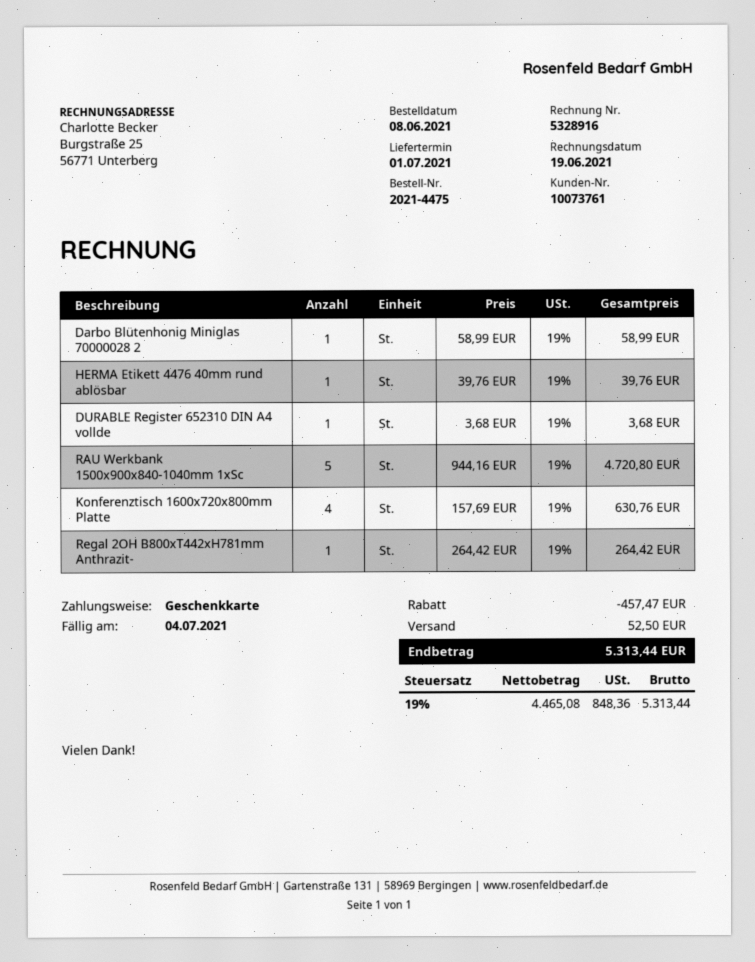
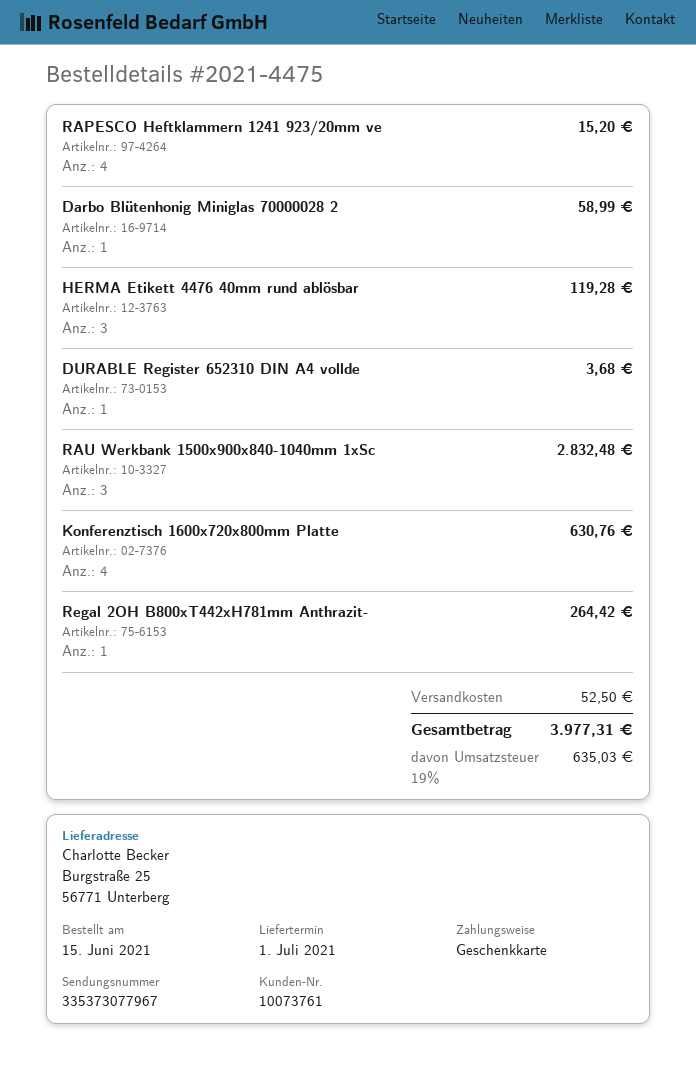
order date: 2021-06-08 -> 2021-06-15
HERMA Etikett 4476 40mm rund ablösbar: 1 for 39.76 -> 3 for 119.28
RAU Werkbank 1500x900x840-1040mm 1xSc: 5 for 4720.80 -> 3 for 2832.48
RAPESCO Heftklammern 1241 923/20mm ve: none -> 4 for 15.20
discount: 457.47 -> none
tax: 19% = 848.36 -> 19% = 635.03
total: 5313.44 -> 3977.31

